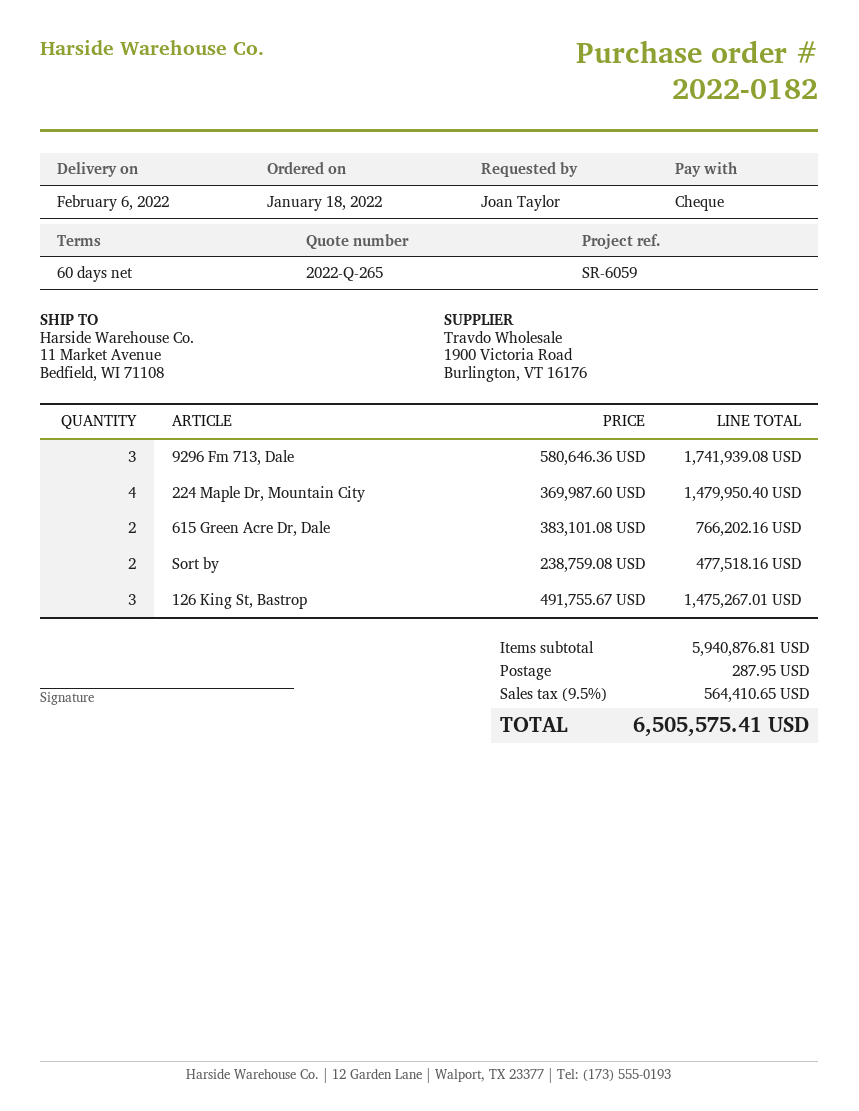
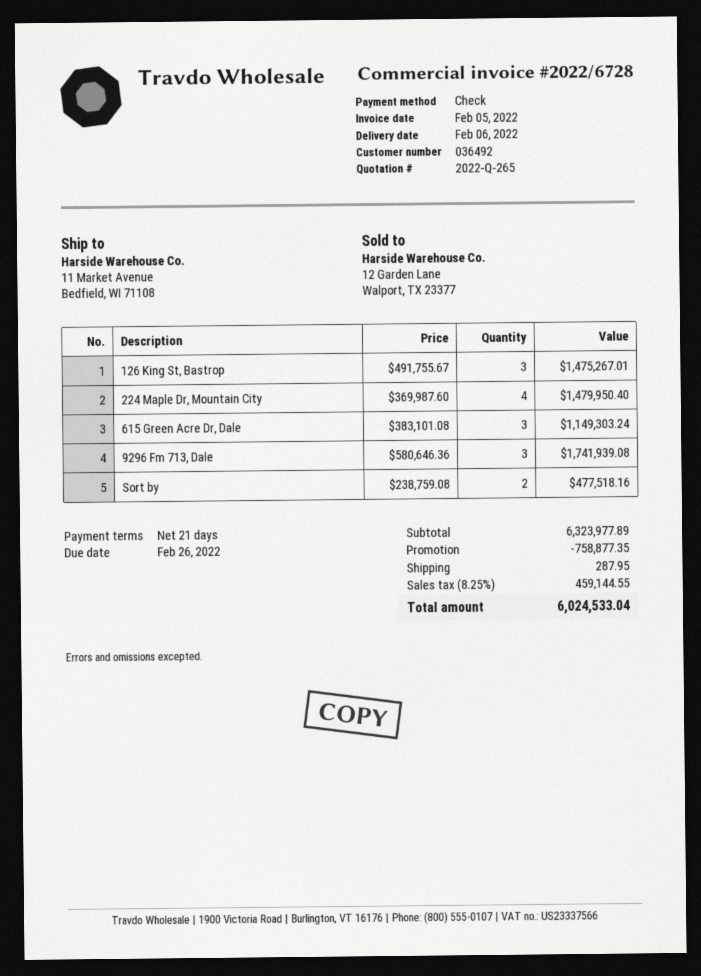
payment terms: 60 days -> 21 days
615 Green Acre Dr, Dale: 2 x 383101.08 = 766202.16 -> 3 x 383101.08 = 1149303.24
subtotal: 5940876.81 -> 6323977.89
discount: none -> 758877.35
tax: 9.5% = 564410.65 -> 8.25% = 459144.55
total: 6505575.41 -> 6024533.04

